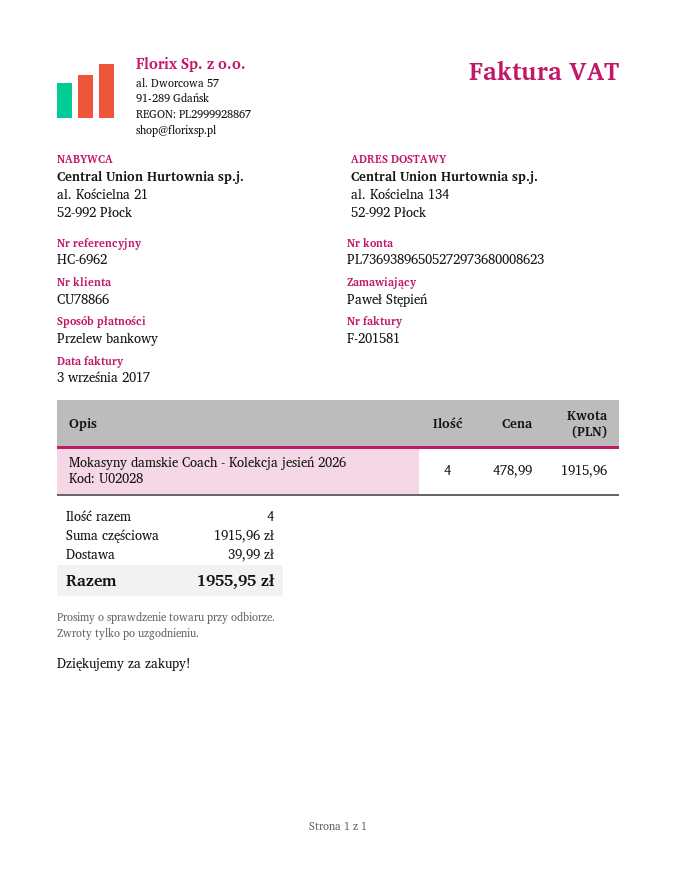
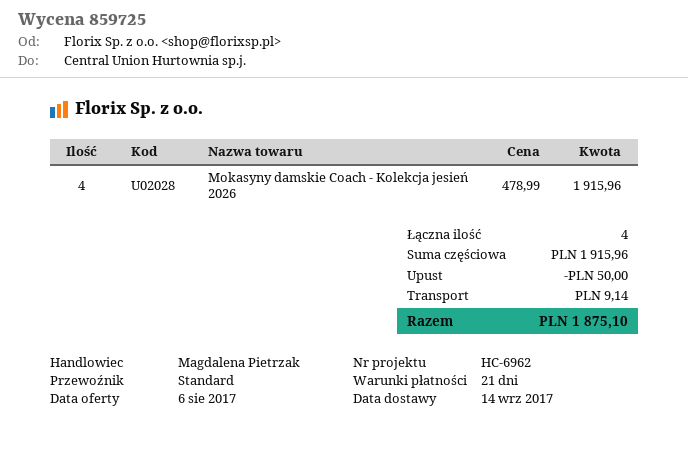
discount: none -> 50.00
shipping: 39.99 -> 9.14
total: 1955.95 -> 1875.10

